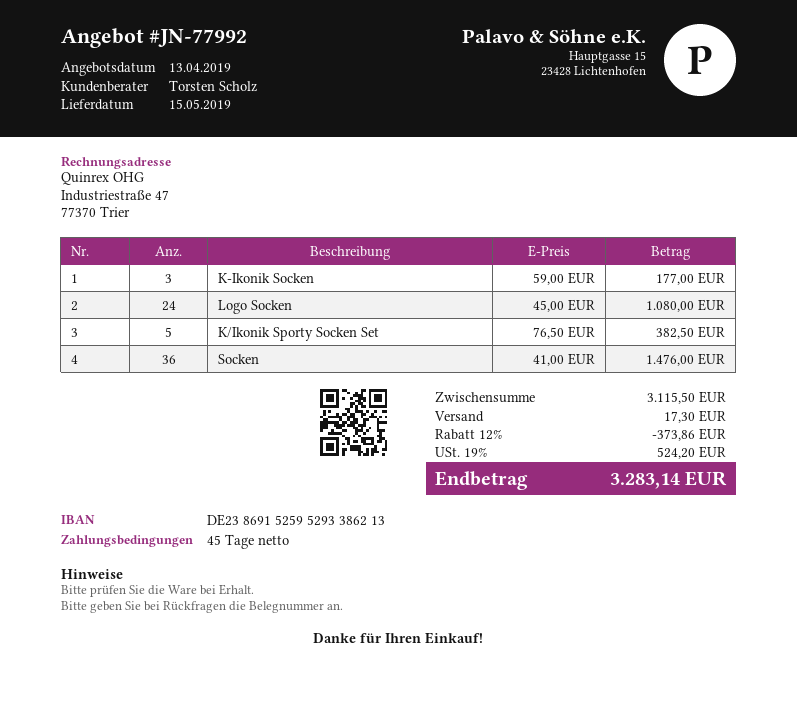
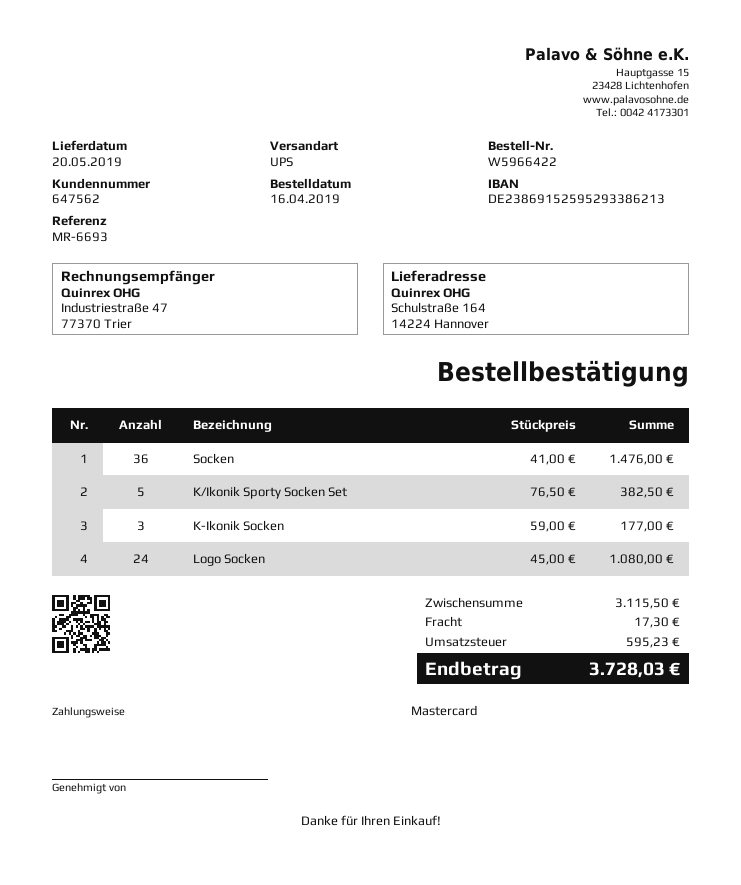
delivery date: 2019-05-15 -> 2019-05-20
discount: 12% = 373.86 -> none
tax: 524.20 -> 595.23
total: 3283.14 -> 3728.03

